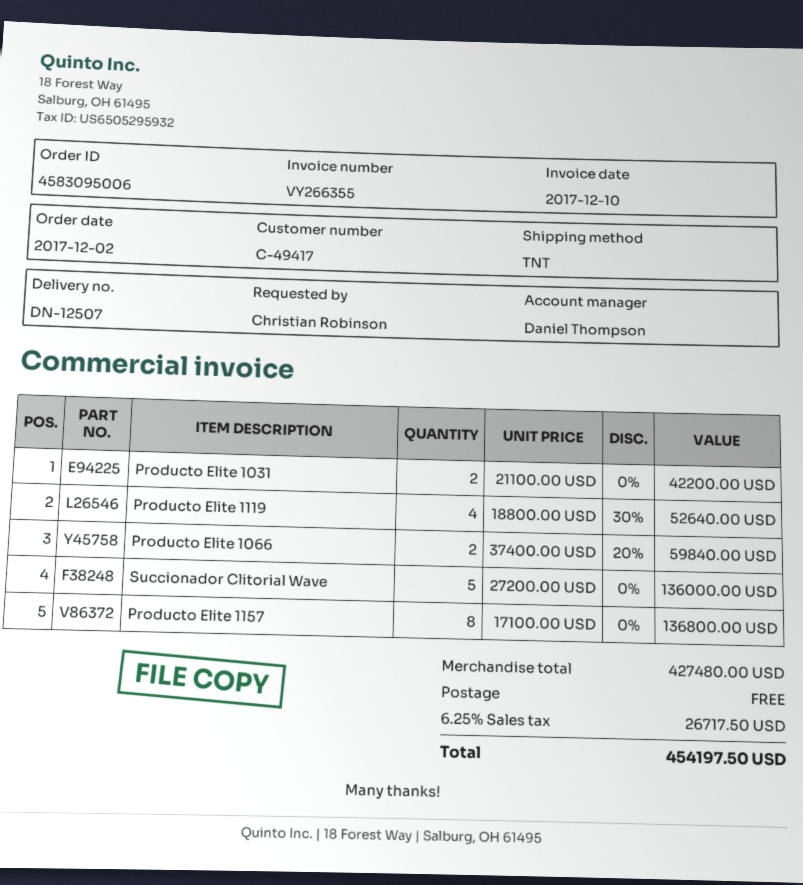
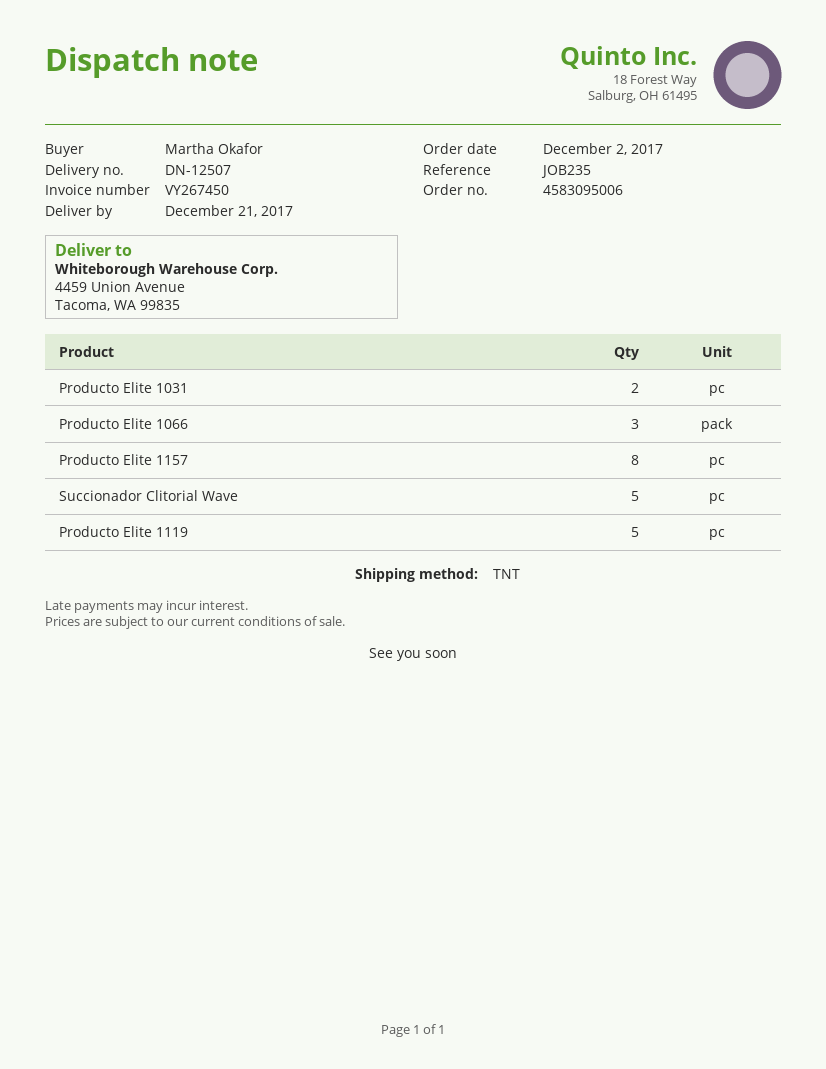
invoice number: VY266355 -> VY267450
ordered by: Christian Robinson -> Martha Okafor
Producto Elite 1119: 4 -> 5
Producto Elite 1066: 2 -> 3

